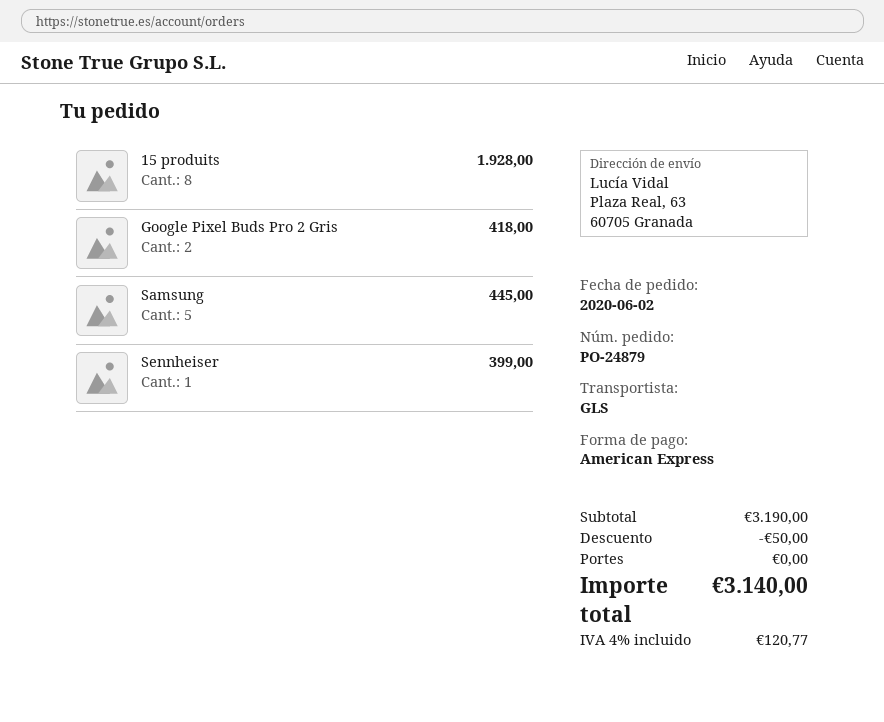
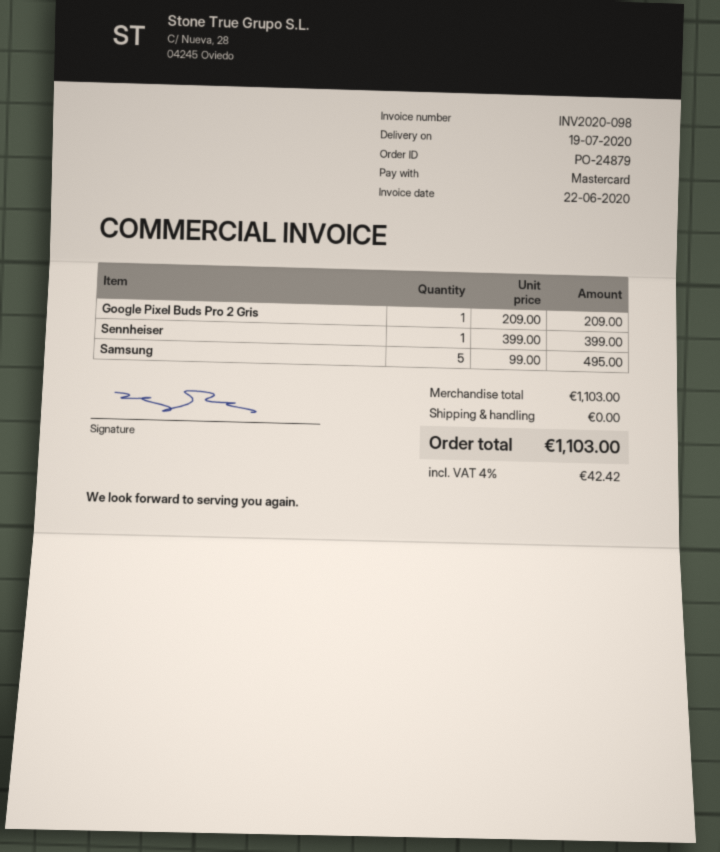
payment method: American Express -> Mastercard
15 produits: 8 for 1928.00 -> none
Google Pixel Buds Pro 2 Gris: 2 for 418.00 -> 1 for 209.00
Samsung: 5 for 445.00 -> 5 for 495.00
subtotal: 3190.00 -> 1103.00
discount: 50.00 -> none
tax: 4% = 120.77 -> 4% = 42.42
total: 3140.00 -> 1103.00

